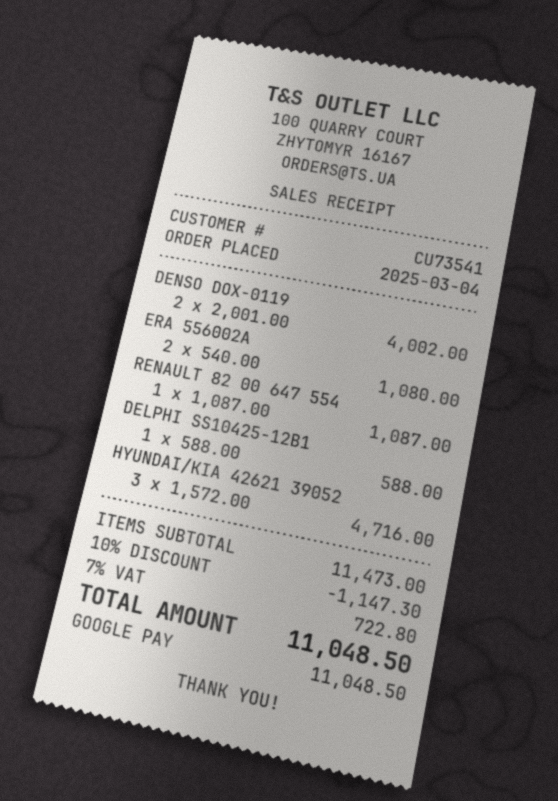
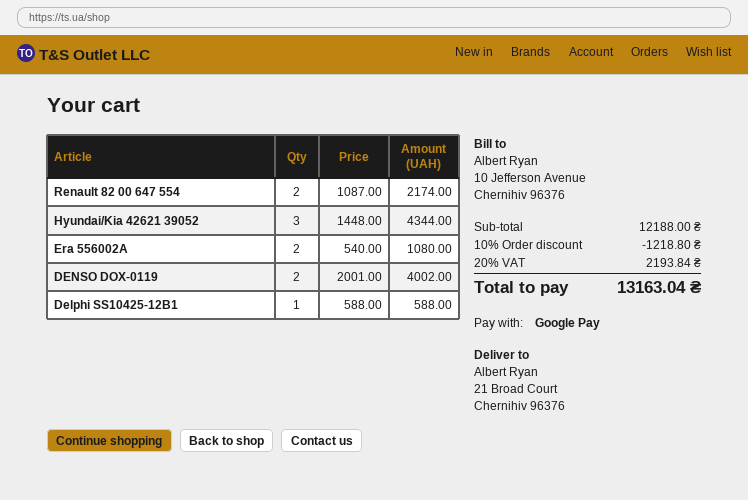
RENAULT 82 00 647 554: 1 x 1087.00 = 1087.00 -> 2 x 1087.00 = 2174.00
HYUNDAI/KIA 42621 39052: 3 x 1572.00 = 4716.00 -> 3 x 1448.00 = 4344.00
subtotal: 11473.00 -> 12188.00
discount: 10% = 1147.30 -> 10% = 1218.80
tax: 7% = 722.80 -> 20% = 2193.84
total: 11048.50 -> 13163.04

